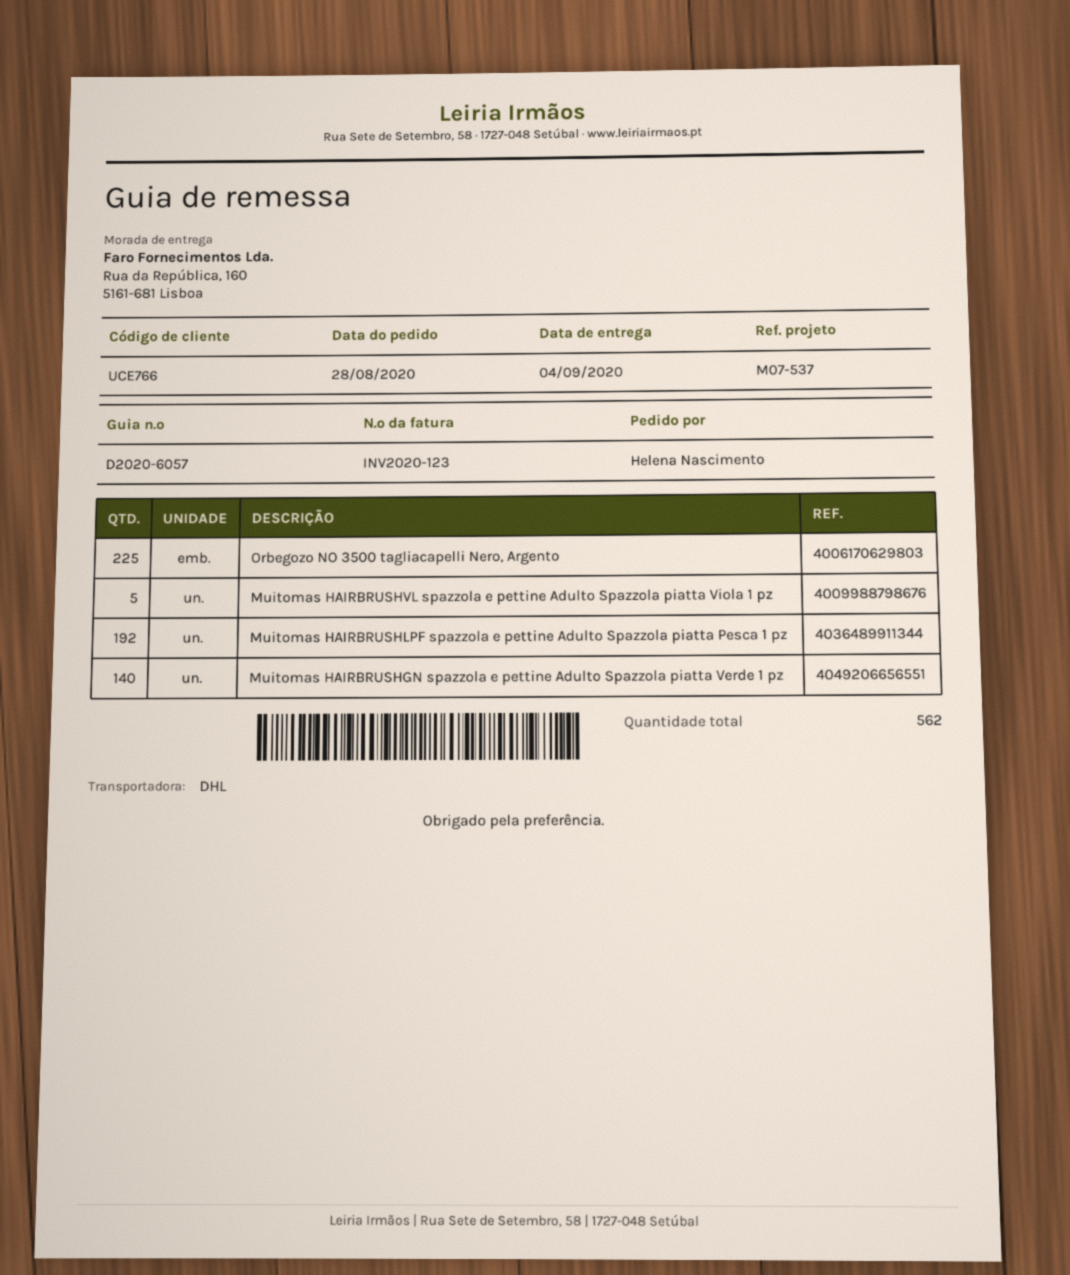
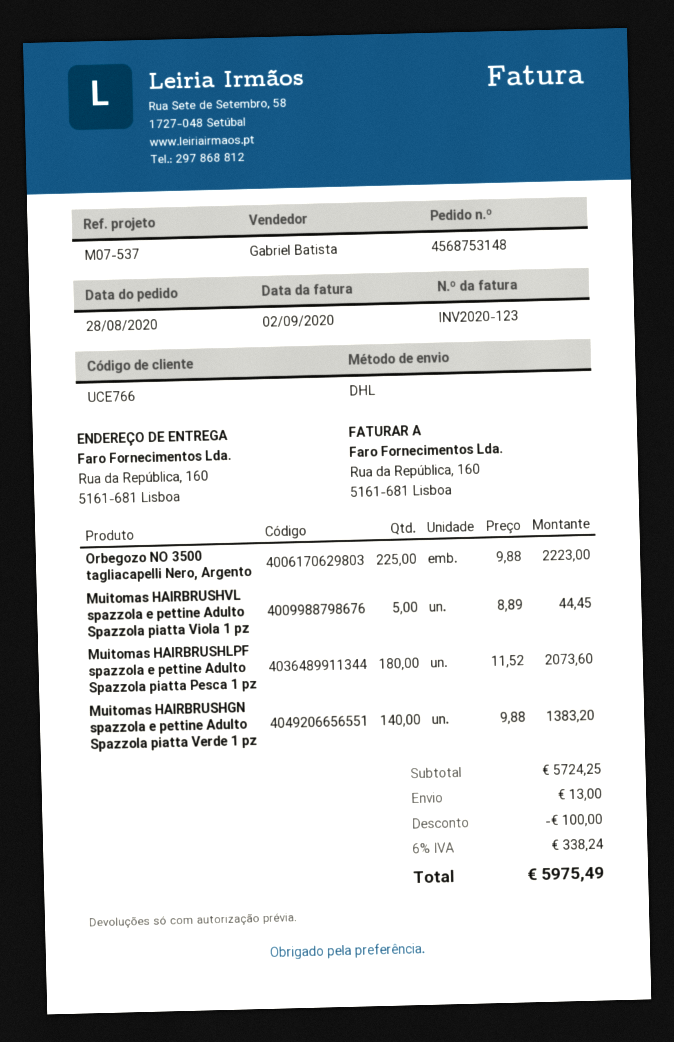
Muitomas HAIRBRUSHLPF spazzola e pettine Adulto Spazzola piatta Pesca 1 pz: 192 -> 180

